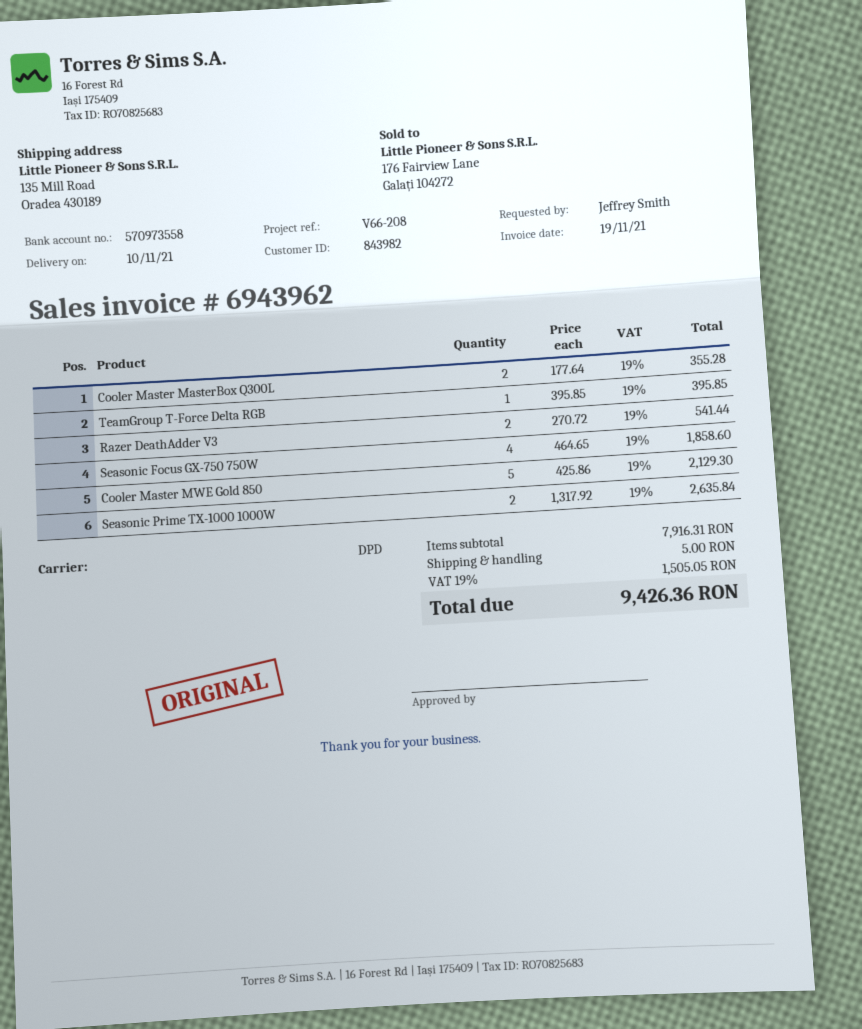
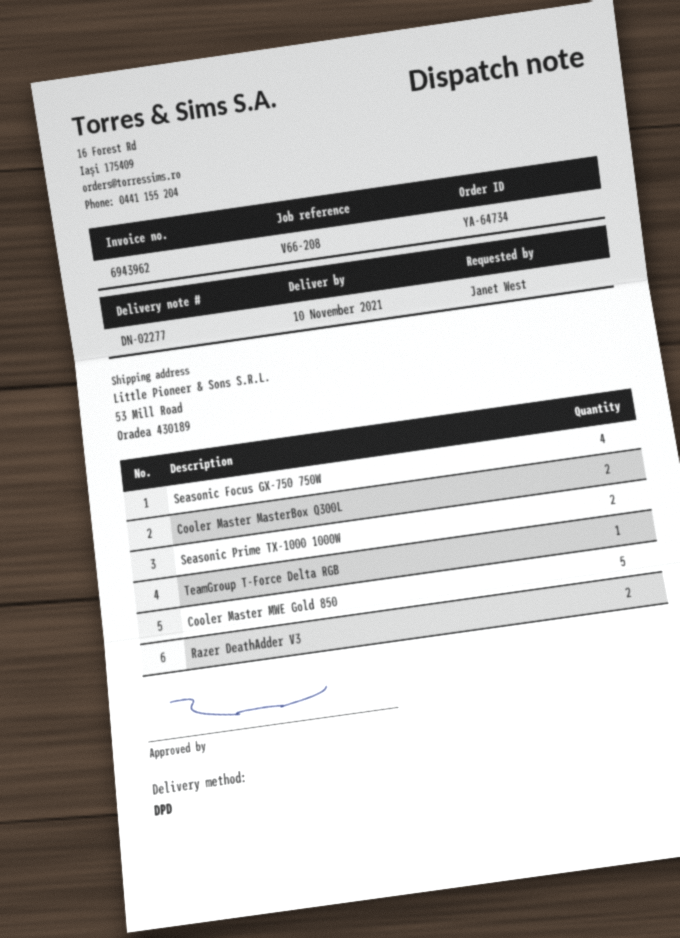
ordered by: Jeffrey Smith -> Janet West
ship to: 135 Mill Road, Oradea 430189 -> 53 Mill Road, Oradea 430189

